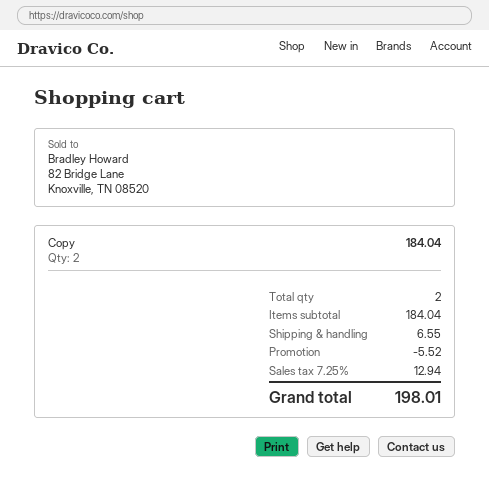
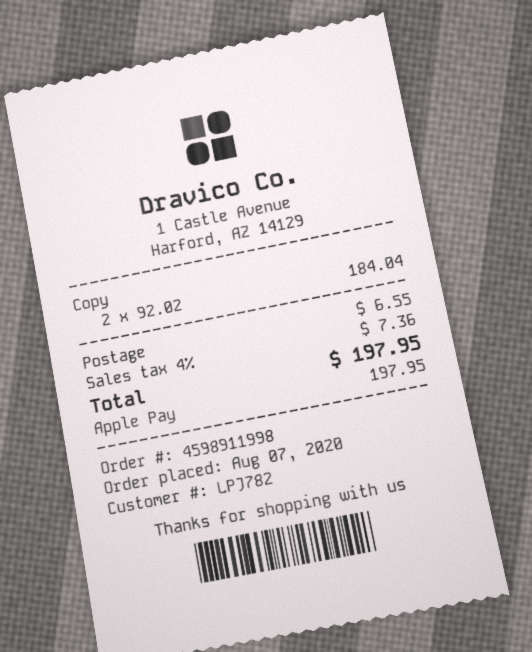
discount: 5.52 -> none
tax: 7.25% = 12.94 -> 4% = 7.36
total: 198.01 -> 197.95

